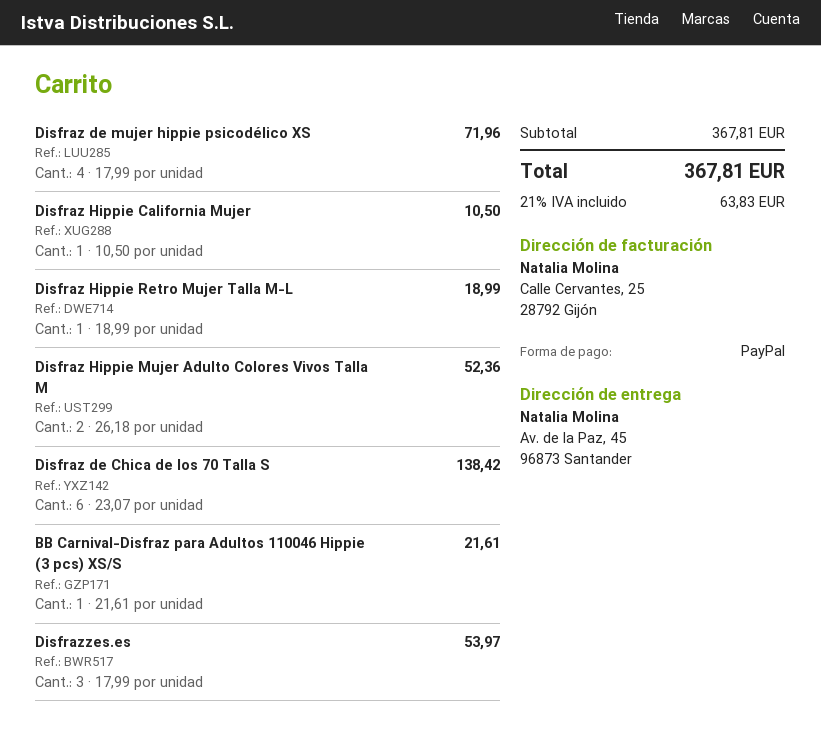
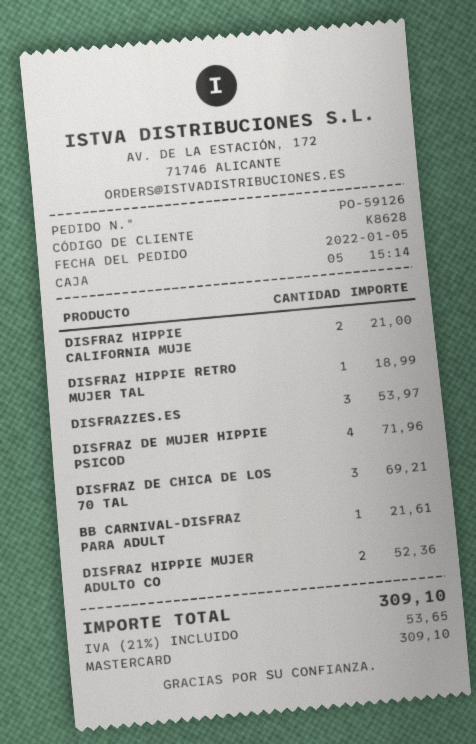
payment method: PayPal -> Mastercard
Disfraz Hippie California Mujer: 1 for 10.50 -> 2 for 21.00
Disfraz de Chica de los 70 Talla S: 6 for 138.42 -> 3 for 69.21
tax: 21% = 63.83 -> 21% = 53.65
total: 367.81 -> 309.10

